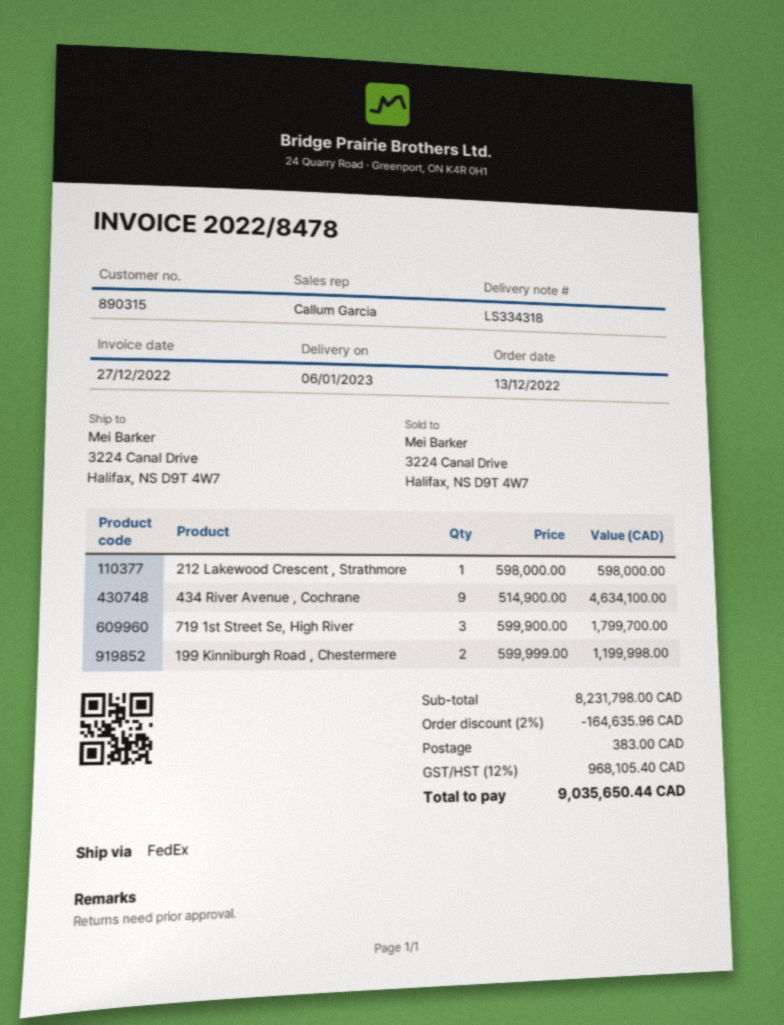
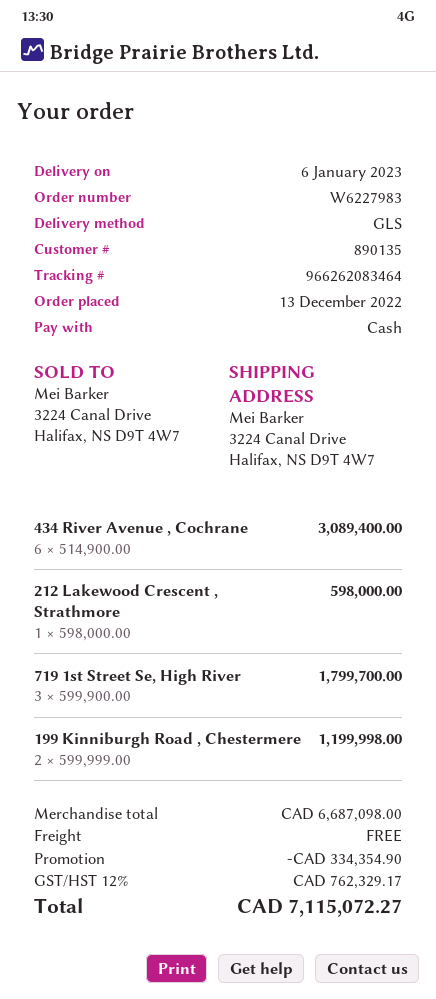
customer number: 890315 -> 890135
shipping method: FedEx -> GLS
434 River Avenue , Cochrane: 9 x 514900.00 = 4634100.00 -> 6 x 514900.00 = 3089400.00
subtotal: 8231798.00 -> 6687098.00
discount: 164635.96 -> 334354.90
shipping: 383.00 -> 0.00
tax: 12% = 968105.40 -> 12% = 762329.17
total: 9035650.44 -> 7115072.27

